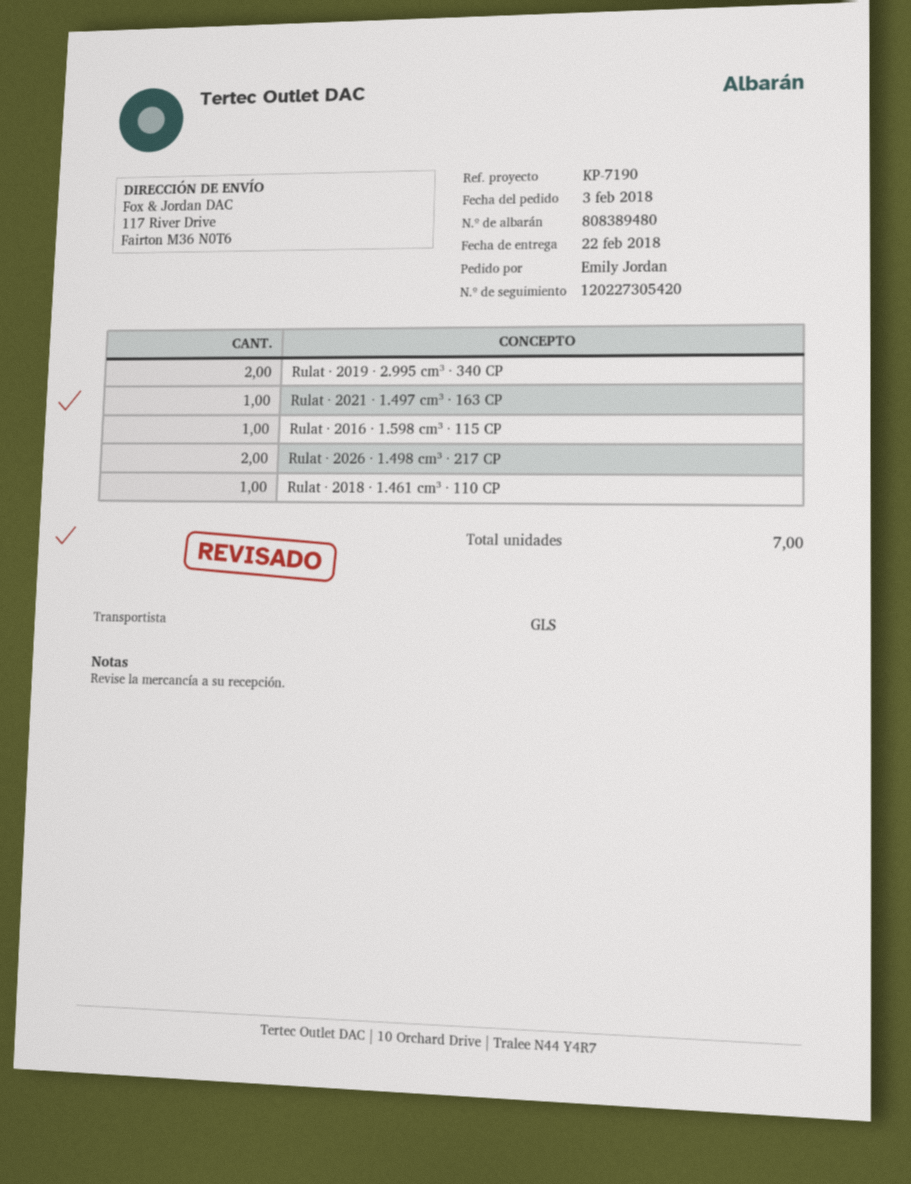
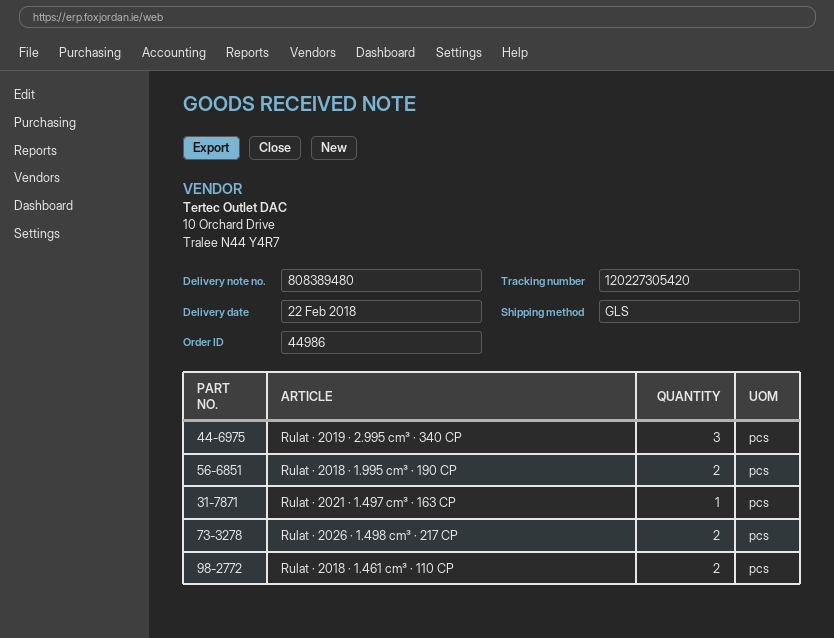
Rulat · 2019 · 2.995 cm³ · 340 CP: 2 -> 3
Rulat · 2016 · 1.598 cm³ · 115 CP: 1 -> none
Rulat · 2018 · 1.461 cm³ · 110 CP: 1 -> 2
Rulat · 2018 · 1.995 cm³ · 190 CP: none -> 2

